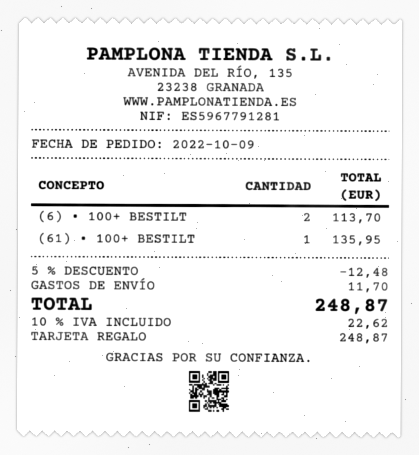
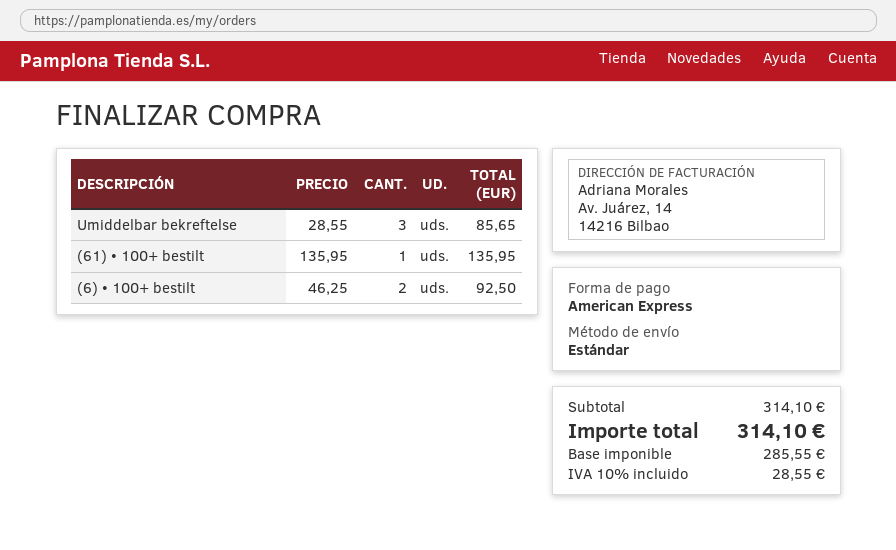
payment method: gift card -> American Express
(6) • 100+ BESTILT: 2 for 113.70 -> 2 for 92.50
Umiddelbar bekreftelse: none -> 3 for 85.65
discount: 5% = 12.48 -> none
shipping: 11.70 -> none
tax: 10% = 22.62 -> 10% = 28.55
total: 248.87 -> 314.10

